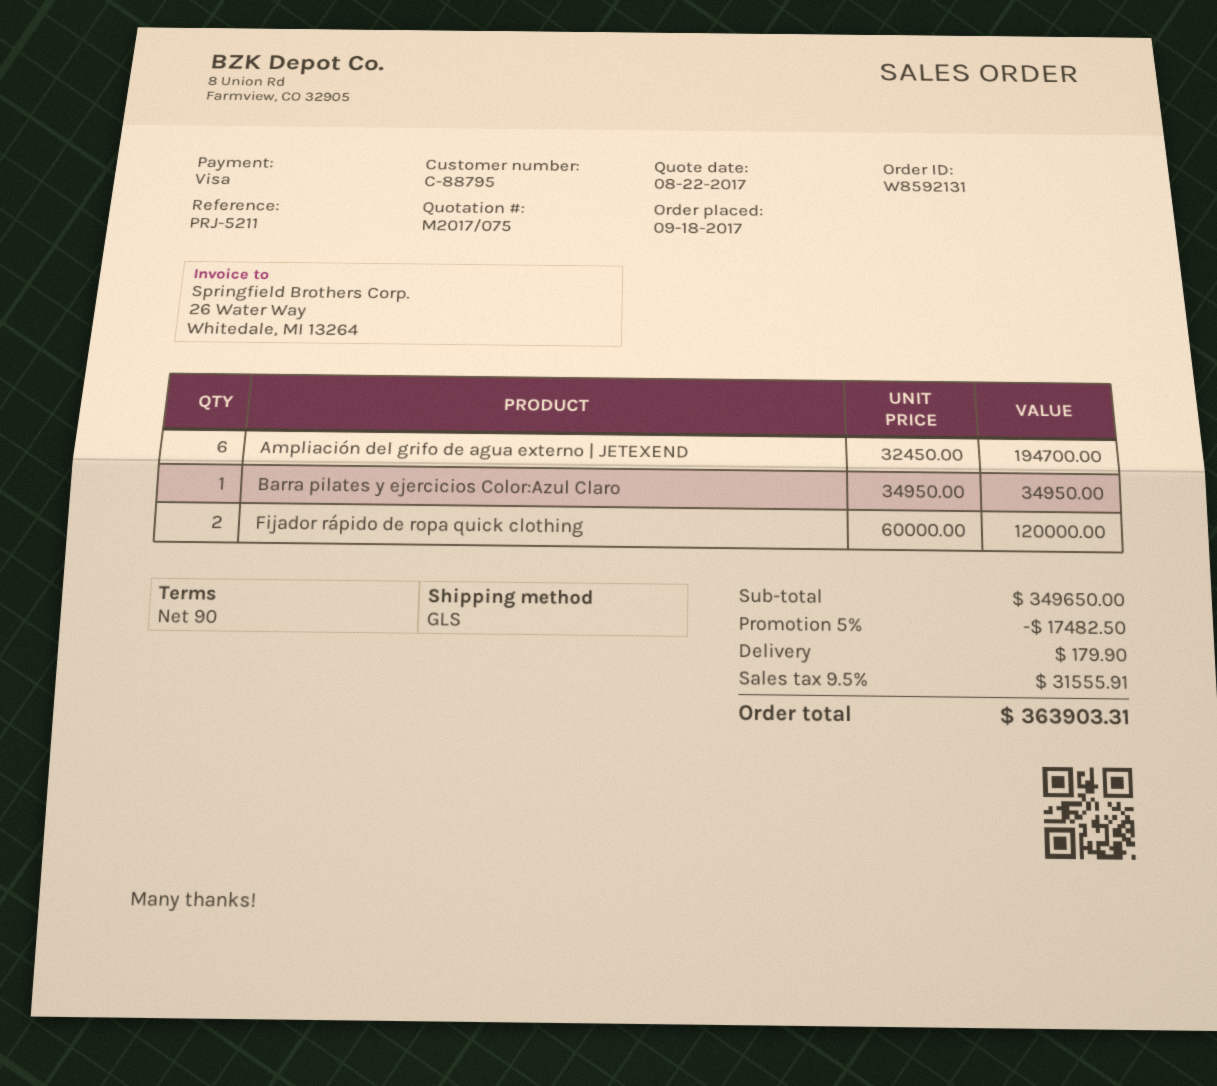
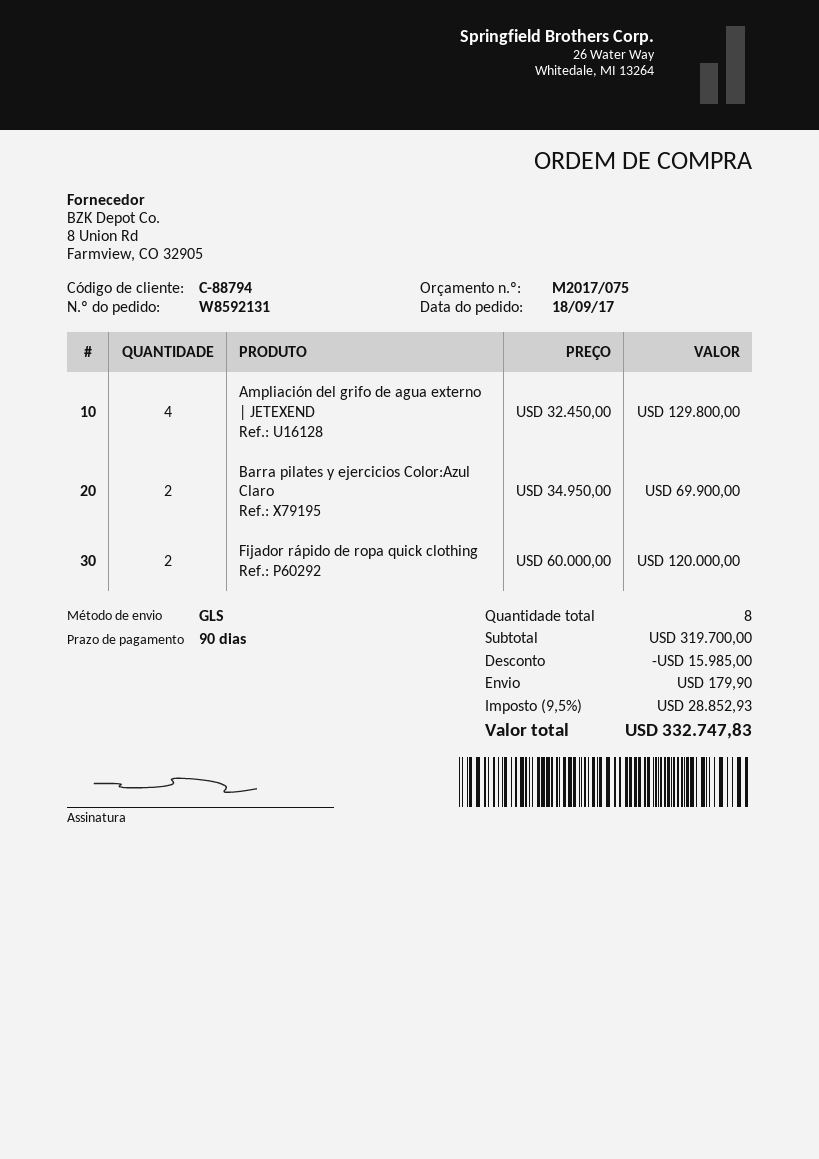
customer number: C-88795 -> C-88794
Ampliación del grifo de agua externo | JETEXEND: 6 x 32450.00 = 194700.00 -> 4 x 32450.00 = 129800.00
Barra pilates y ejercicios Color:Azul Claro: 1 x 34950.00 = 34950.00 -> 2 x 34950.00 = 69900.00
subtotal: 349650.00 -> 319700.00
discount: 17482.50 -> 15985.00
tax: 9.5% = 31555.91 -> 9.5% = 28852.93
total: 363903.31 -> 332747.83

